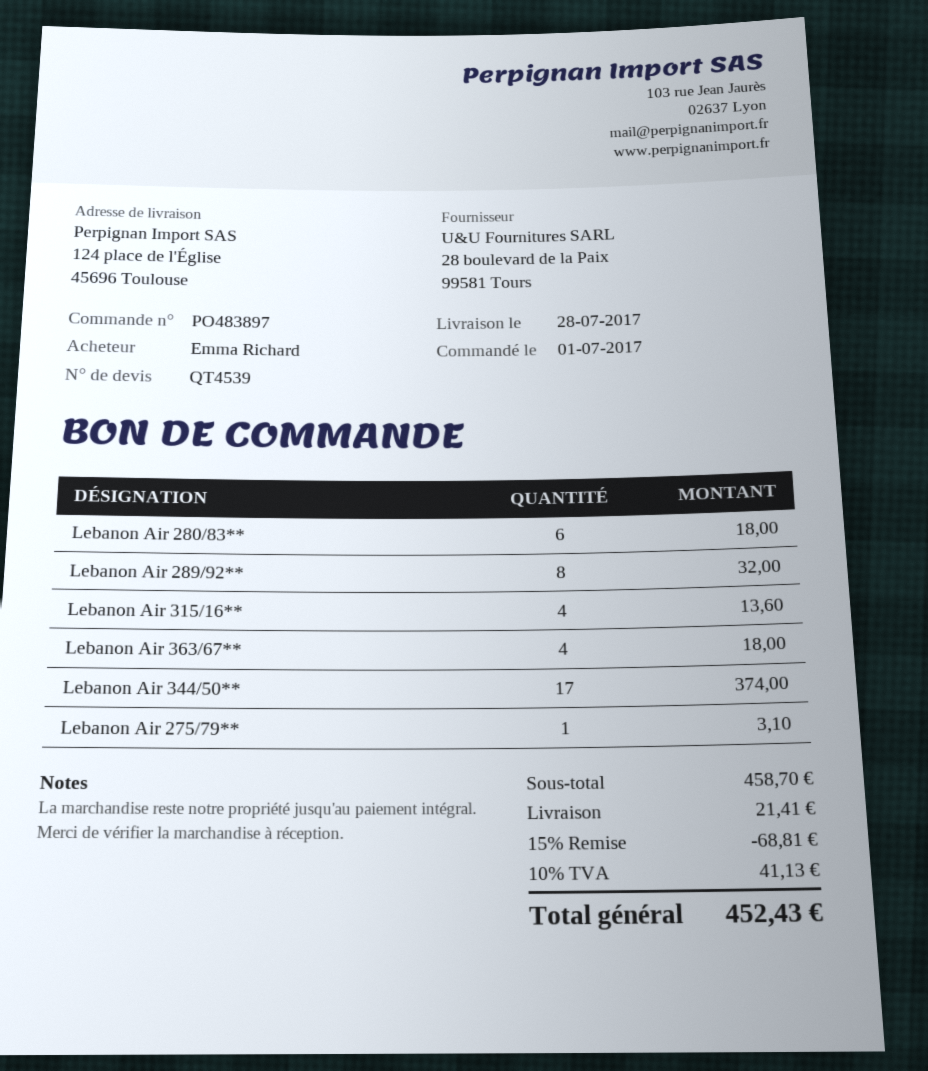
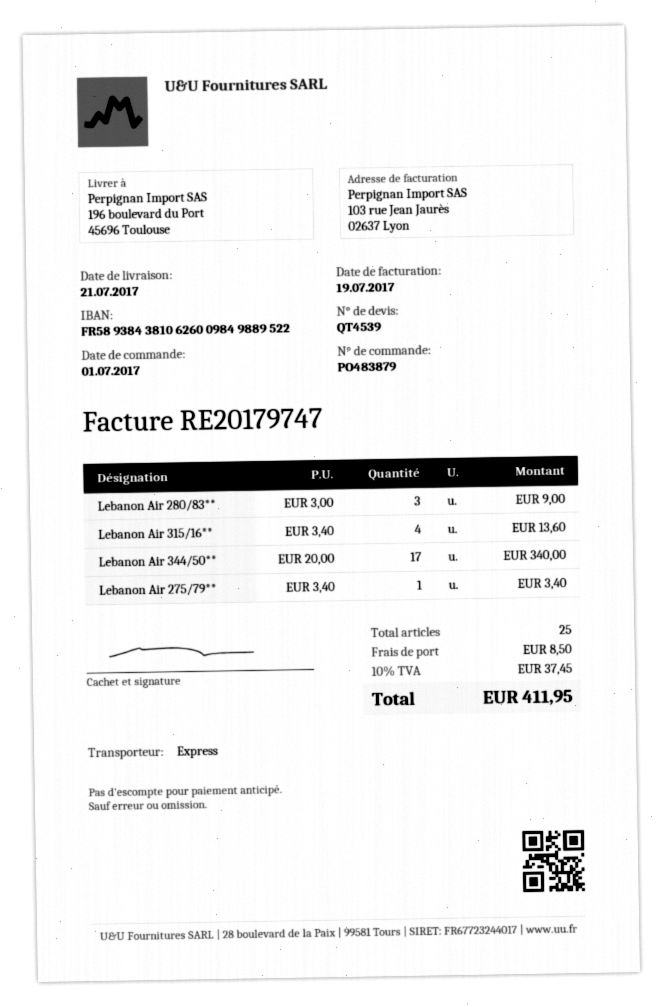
order number: PO483897 -> PO483879
delivery date: 2017-07-28 -> 2017-07-21
ship to: 124 place de l'Église, 45696 Toulouse -> 196 boulevard du Port, 45696 Toulouse
Lebanon Air 280/83**: 6 for 18.00 -> 3 for 9.00
Lebanon Air 289/92**: 8 for 32.00 -> none
Lebanon Air 363/67**: 4 for 18.00 -> none
Lebanon Air 344/50**: 17 for 374.00 -> 17 for 340.00
Lebanon Air 275/79**: 1 for 3.10 -> 1 for 3.40
discount: 15% = 68.81 -> none
shipping: 21.41 -> 8.50
tax: 10% = 41.13 -> 10% = 37.45
total: 452.43 -> 411.95

